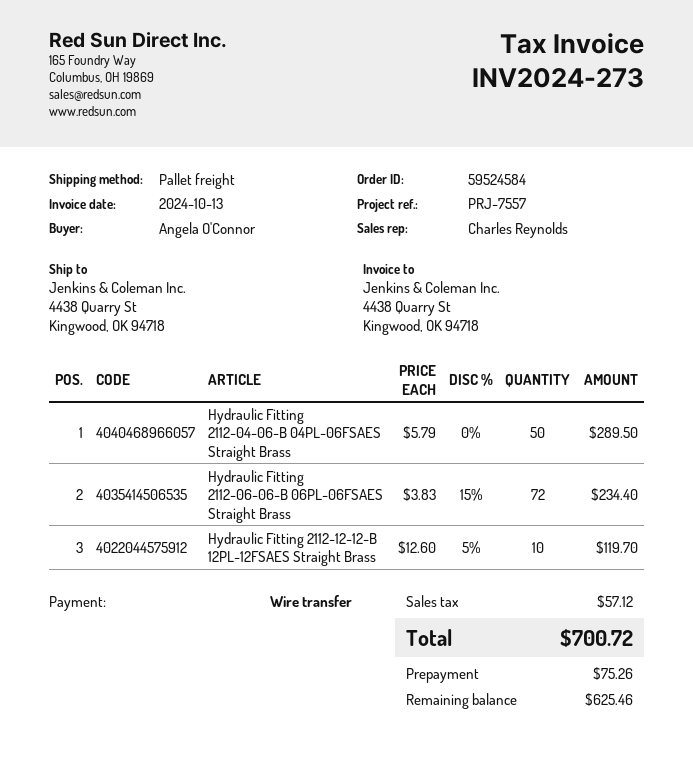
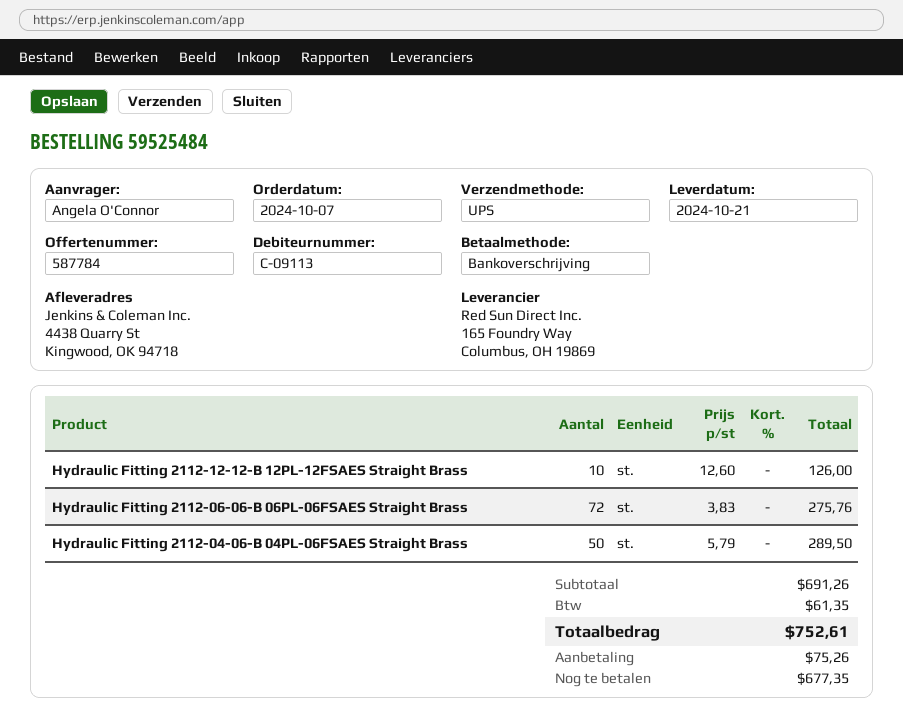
order number: 59524584 -> 59525484
shipping method: pallet freight -> UPS
Hydraulic Fitting 2112-06-06-B 06PL-06FSAES Straight Brass: 72 x 3.83 - 15% = 234.40 -> 72 x 3.83 = 275.76
Hydraulic Fitting 2112-12-12-B 12PL-12FSAES Straight Brass: 10 x 12.60 - 5% = 119.70 -> 10 x 12.60 = 126.00
tax: 57.12 -> 61.35
total: 700.72 -> 752.61
balance: 625.46 -> 677.35

